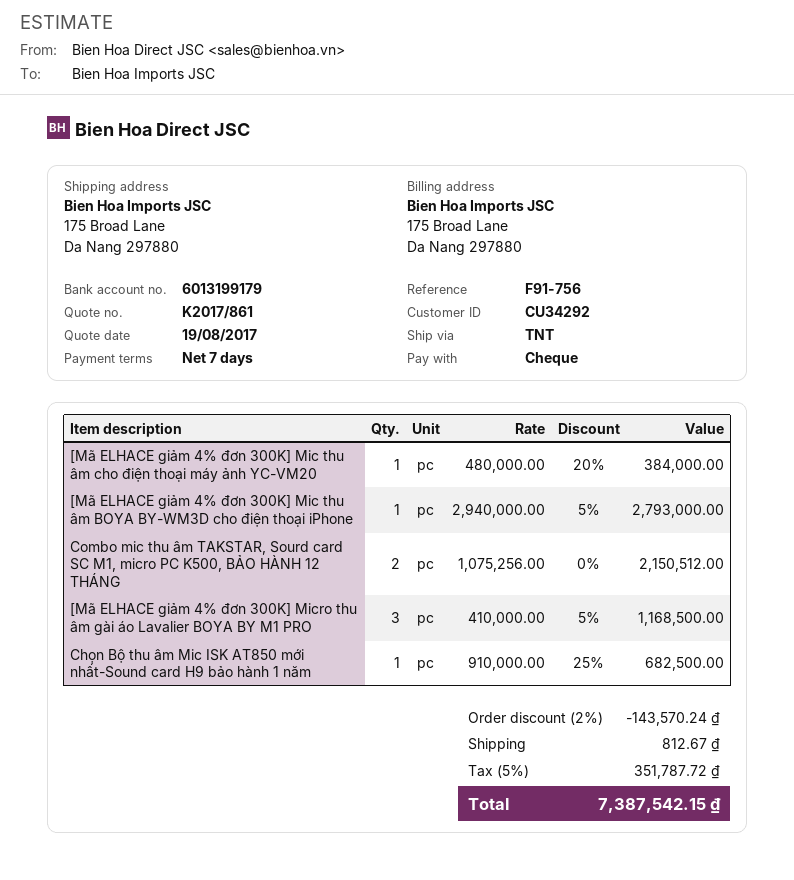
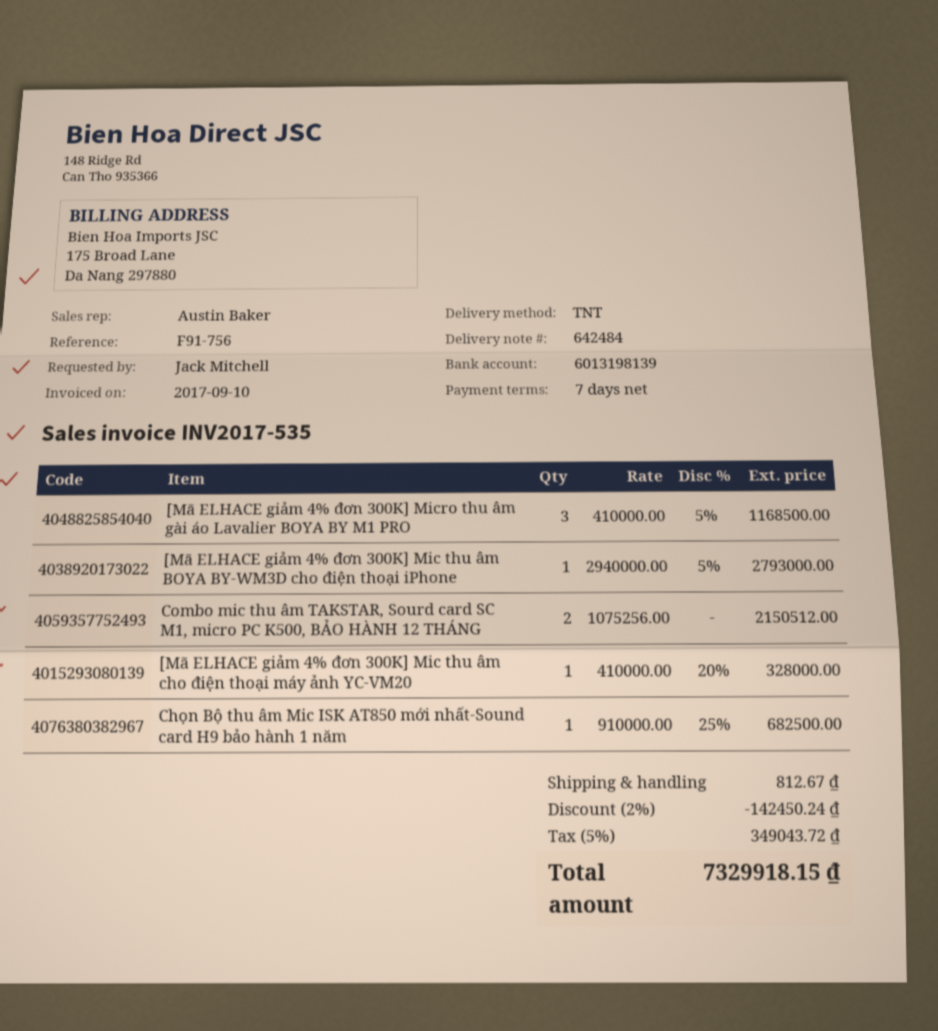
bank account: 6013199179 -> 6013198139
[Mã ELHACE giảm 4% đơn 300K] Mic thu âm cho điện thoại máy ảnh YC-VM20: 1 x 480000.00 - 20% = 384000.00 -> 1 x 410000.00 - 20% = 328000.00
discount: 2% = 143570.24 -> 2% = 142450.24
tax: 5% = 351787.72 -> 5% = 349043.72
total: 7387542.15 -> 7329918.15

